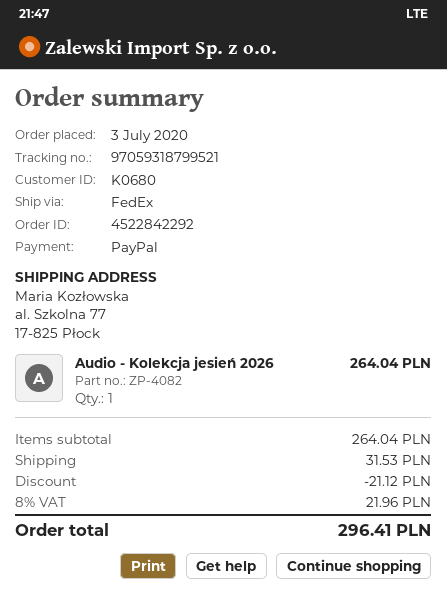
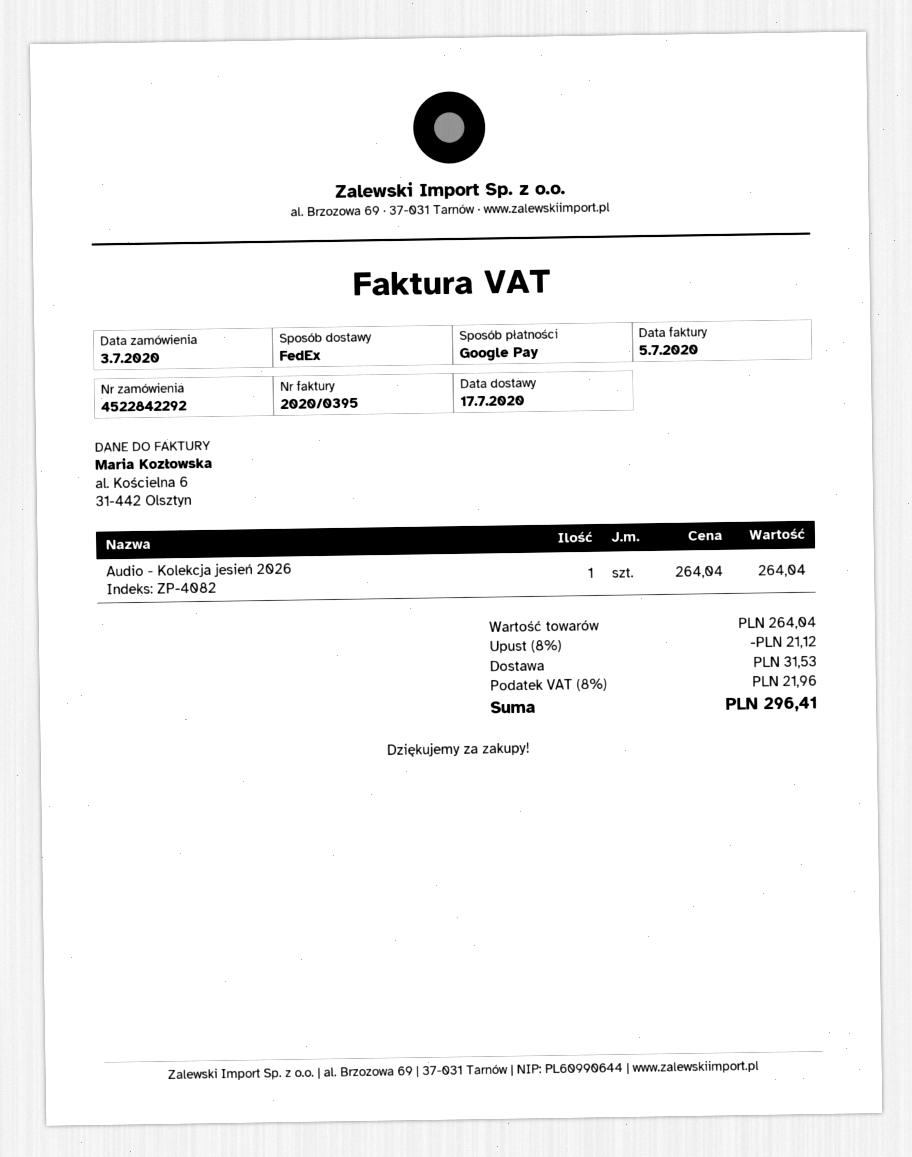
payment method: PayPal -> Google Pay

